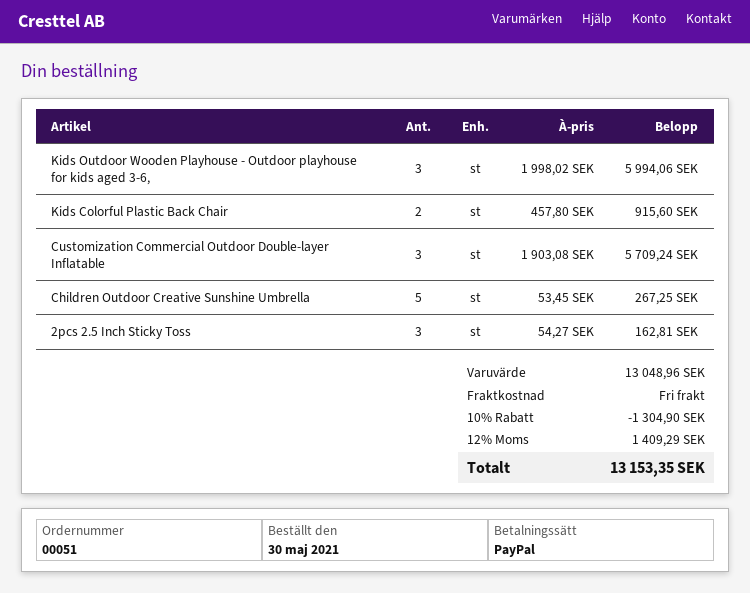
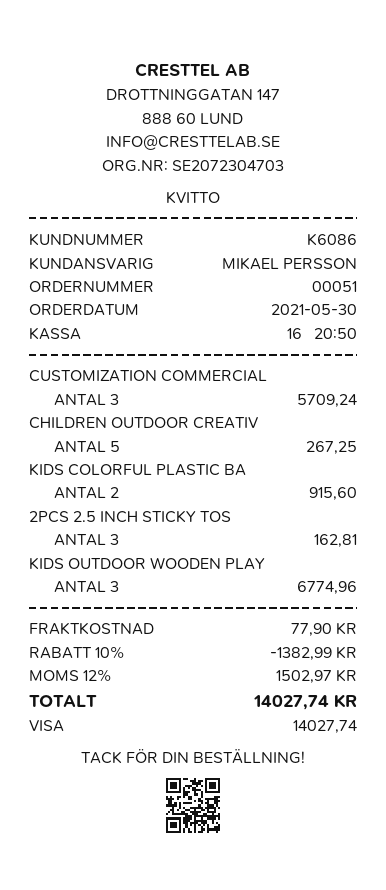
payment method: PayPal -> Visa
Kids Outdoor Wooden Playhouse - Outdoor playhouse for kids aged 3-6,: 3 for 5994.06 -> 3 for 6774.96
discount: 10% = 1304.90 -> 10% = 1382.99
shipping: 0.00 -> 77.90
tax: 12% = 1409.29 -> 12% = 1502.97
total: 13153.35 -> 14027.74

